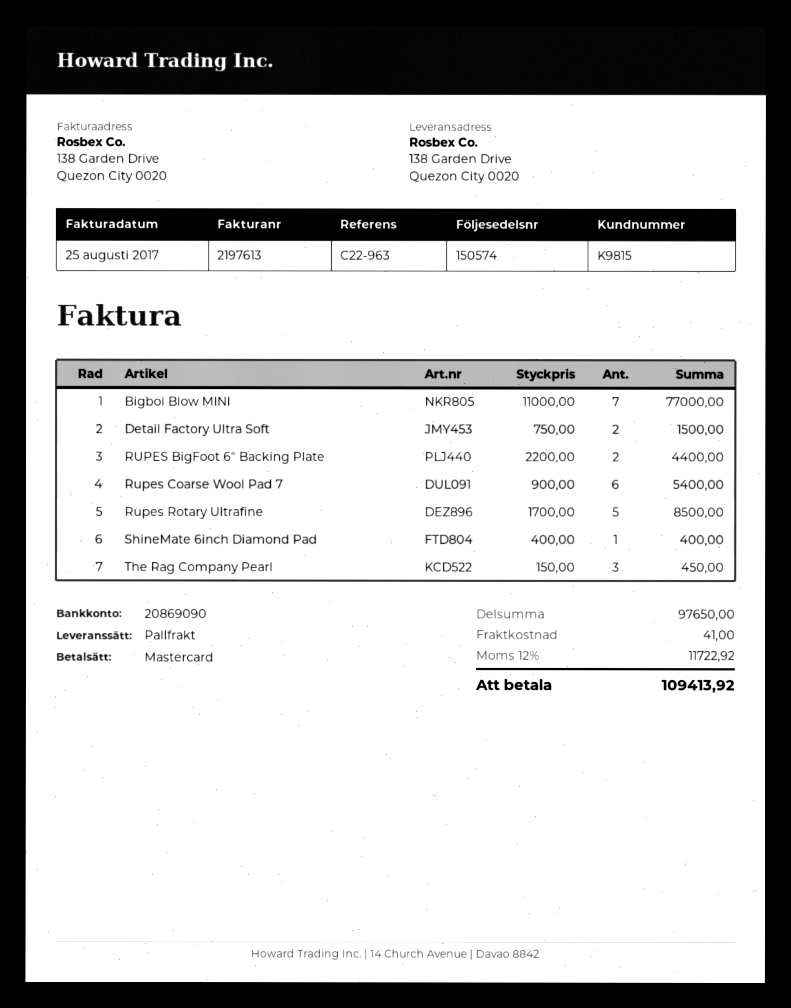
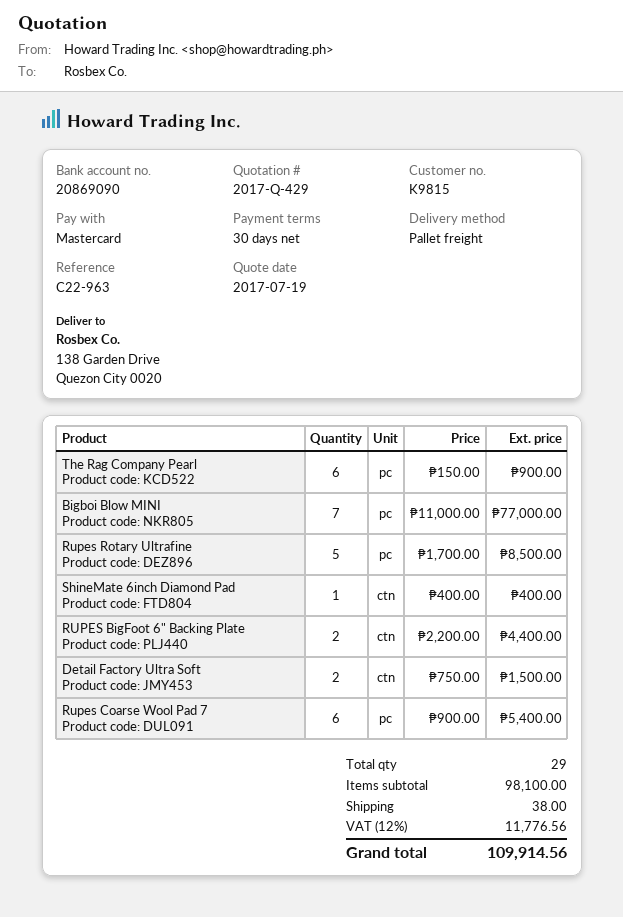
The Rag Company Pearl: 3 x 150.00 = 450.00 -> 6 x 150.00 = 900.00
subtotal: 97650.00 -> 98100.00
shipping: 41.00 -> 38.00
tax: 12% = 11722.92 -> 12% = 11776.56
total: 109413.92 -> 109914.56

